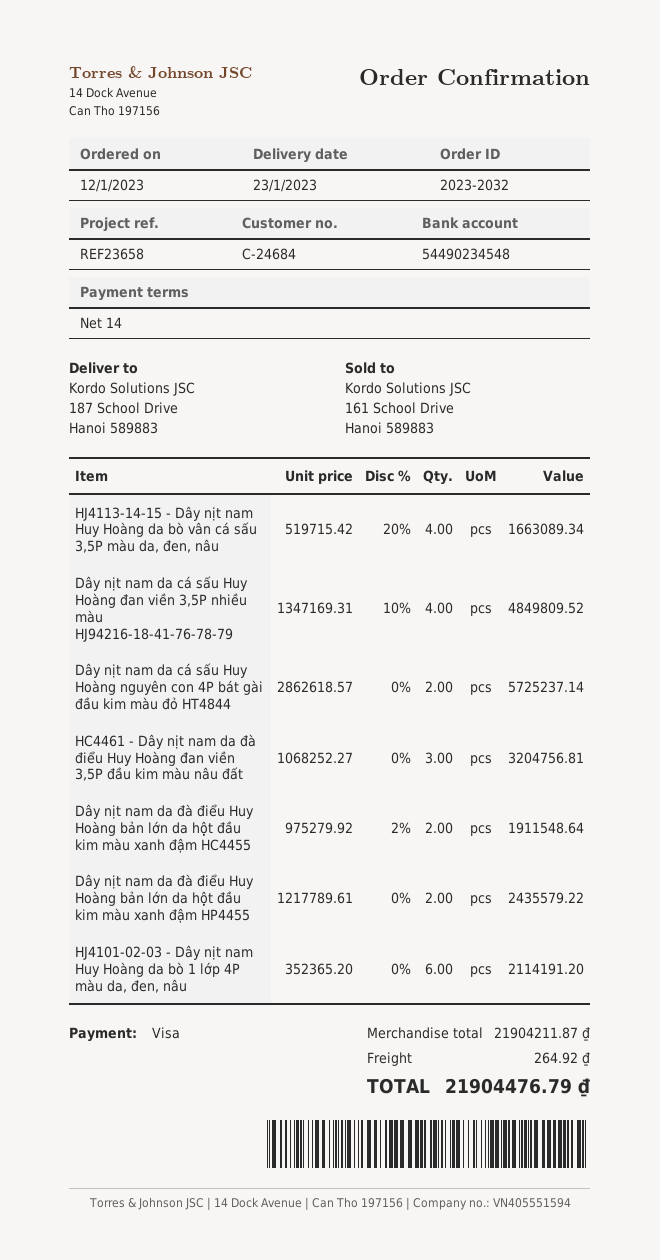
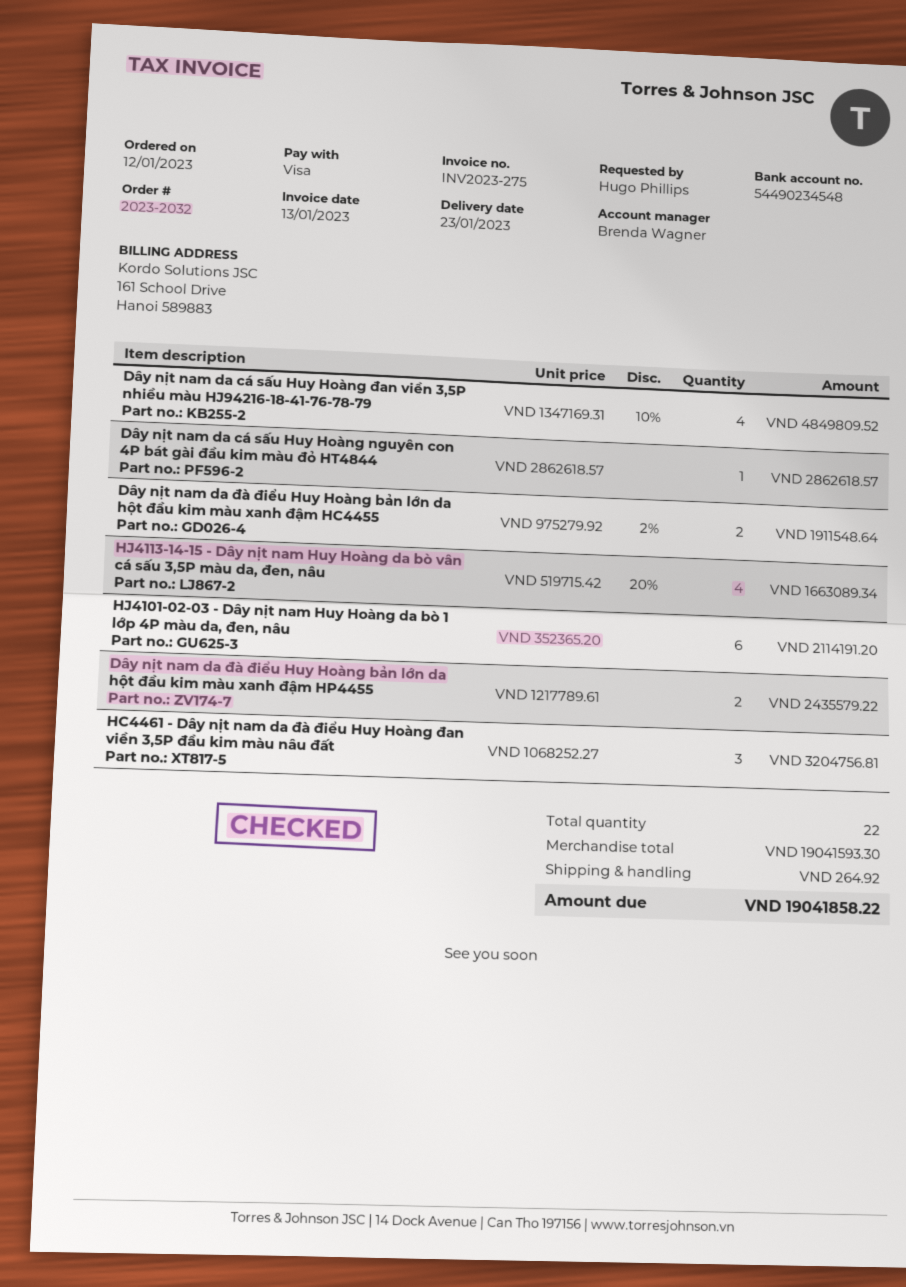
Dây nịt nam da cá sấu Huy Hoàng nguyên con 4P bát gài đầu kim màu đỏ HT4844: 2 x 2862618.57 = 5725237.14 -> 1 x 2862618.57 = 2862618.57
subtotal: 21904211.87 -> 19041593.30
total: 21904476.79 -> 19041858.22

